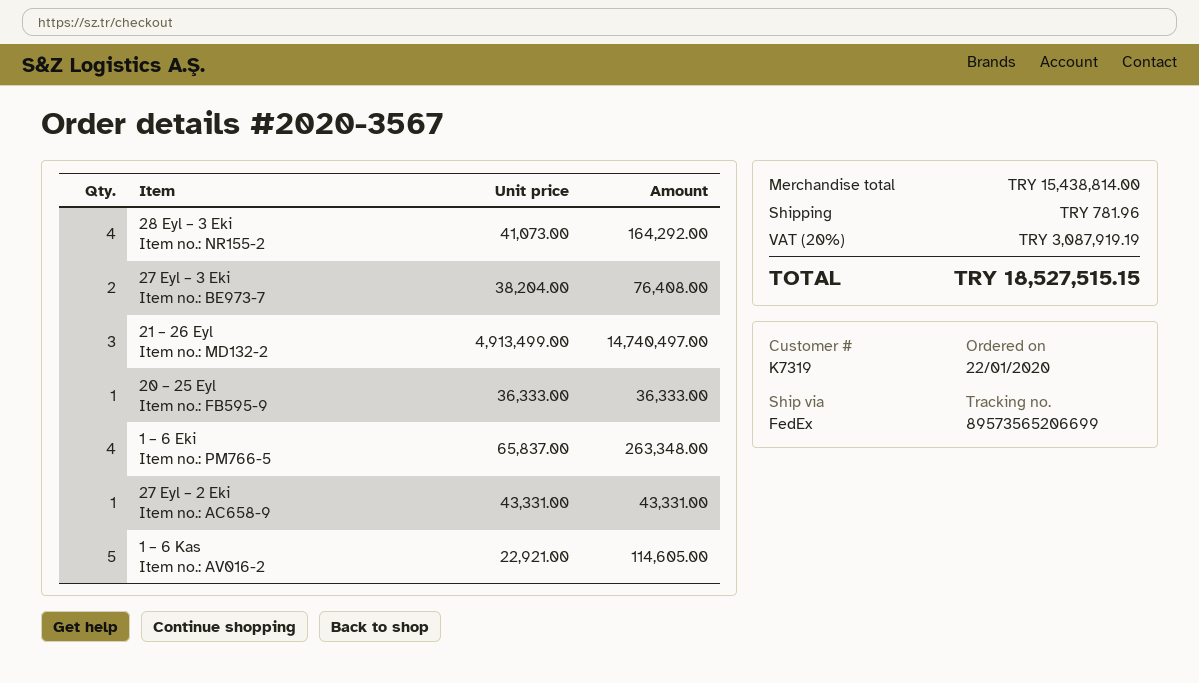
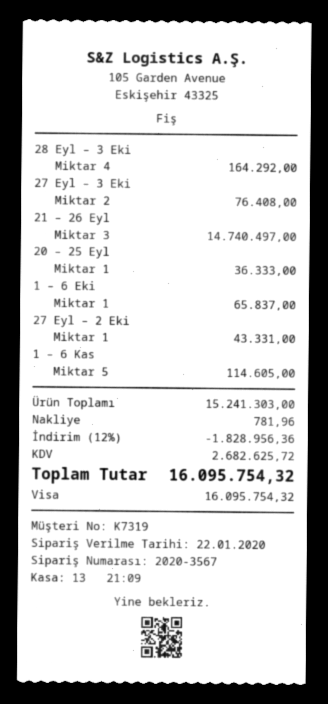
1 – 6 Eki: 4 for 263348.00 -> 1 for 65837.00
subtotal: 15438814.00 -> 15241303.00
discount: none -> 12% = 1828956.36
tax: 3087919.19 -> 2682625.72
total: 18527515.15 -> 16095754.32

